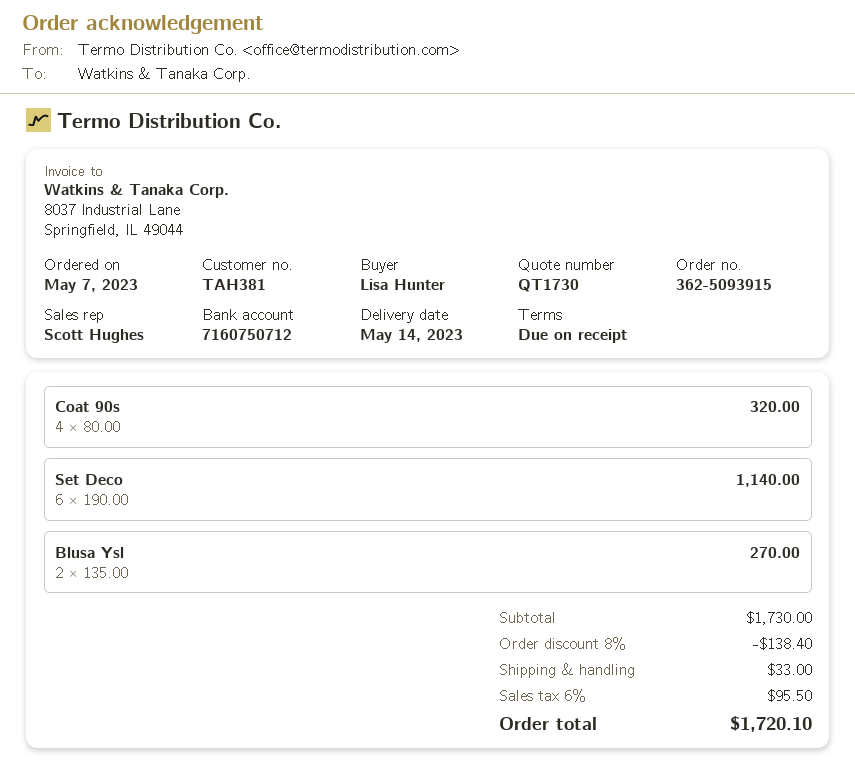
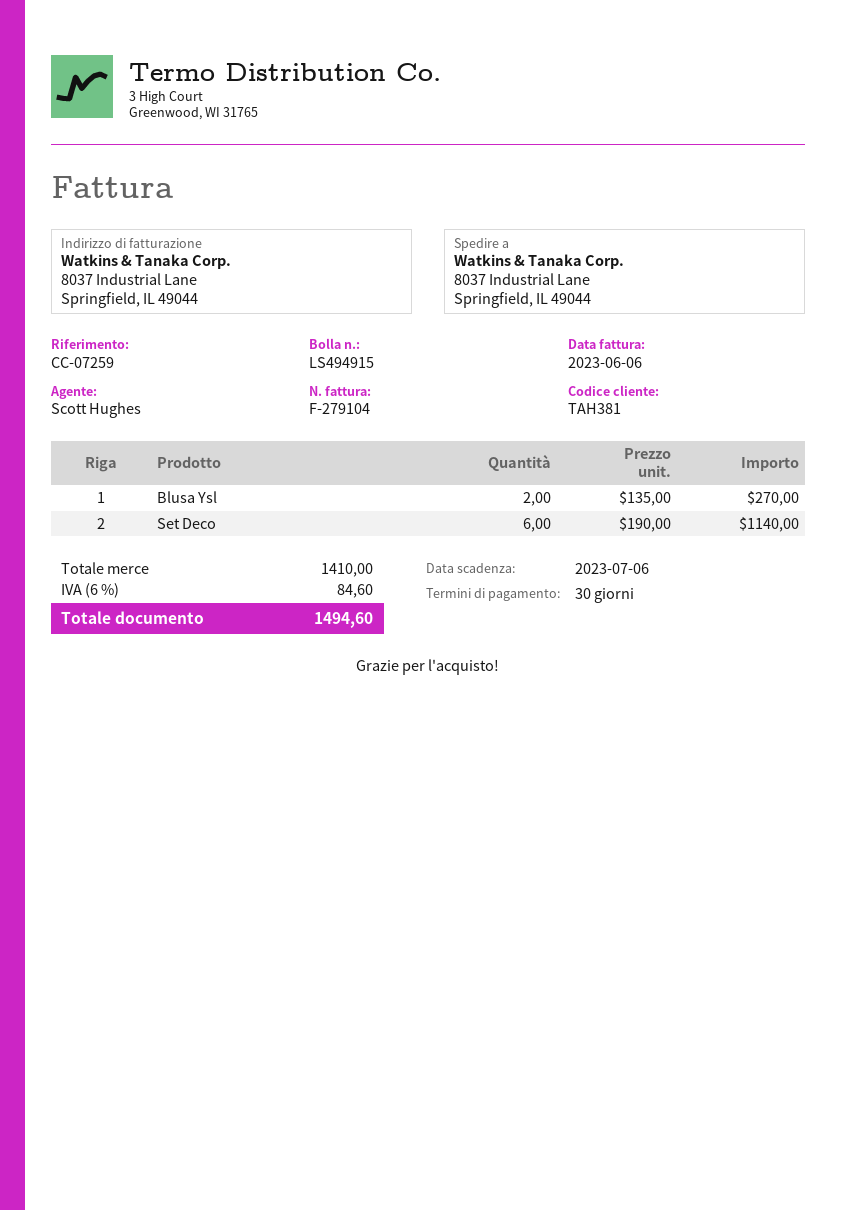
payment terms: on receipt -> 30 days
Coat 90s: 4 x 80.00 = 320.00 -> none
subtotal: 1730.00 -> 1410.00
discount: 8% = 138.40 -> none
shipping: 33.00 -> none
tax: 6% = 95.50 -> 6% = 84.60
total: 1720.10 -> 1494.60

